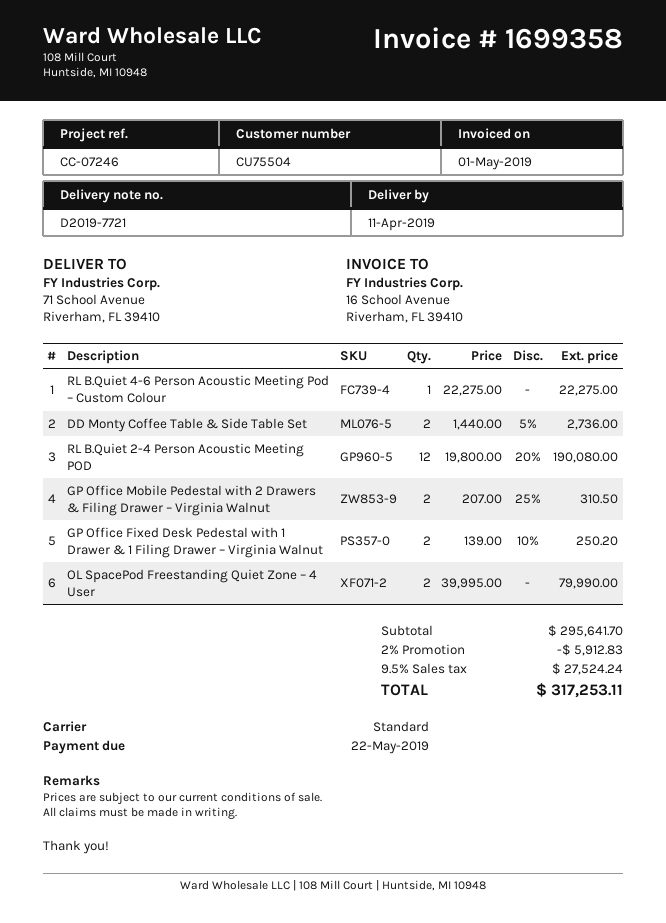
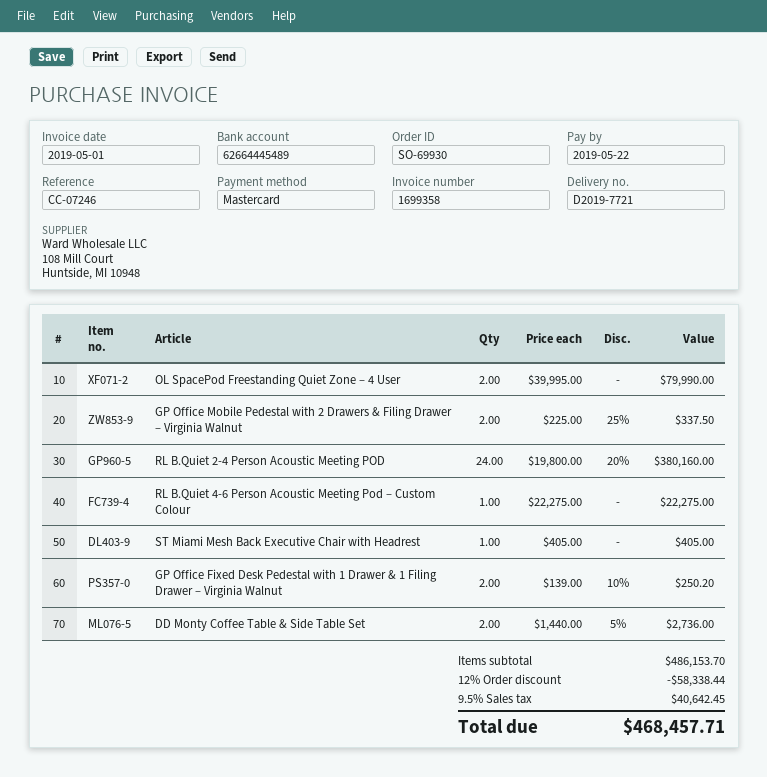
RL B.Quiet 2-4 Person Acoustic Meeting POD: 12 x 19800.00 - 20% = 190080.00 -> 24 x 19800.00 - 20% = 380160.00
GP Office Mobile Pedestal with 2 Drawers & Filing Drawer – Virginia Walnut: 2 x 207.00 - 25% = 310.50 -> 2 x 225.00 - 25% = 337.50
ST Miami Mesh Back Executive Chair with Headrest: none -> 1 x 405.00 = 405.00
subtotal: 295641.70 -> 486153.70
discount: 2% = 5912.83 -> 12% = 58338.44
tax: 9.5% = 27524.24 -> 9.5% = 40642.45
total: 317253.11 -> 468457.71

